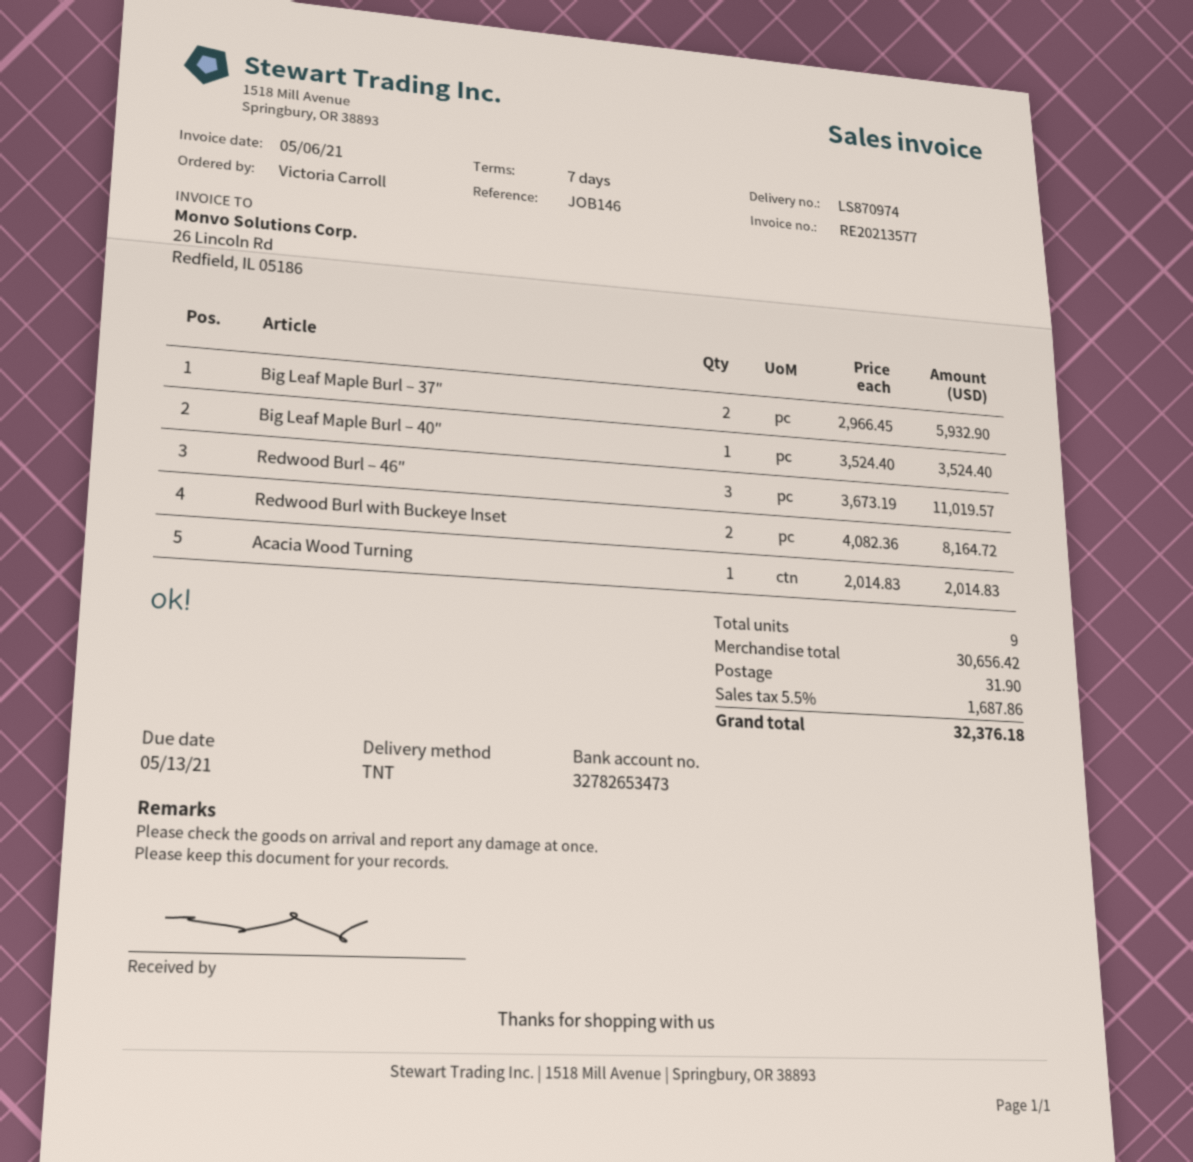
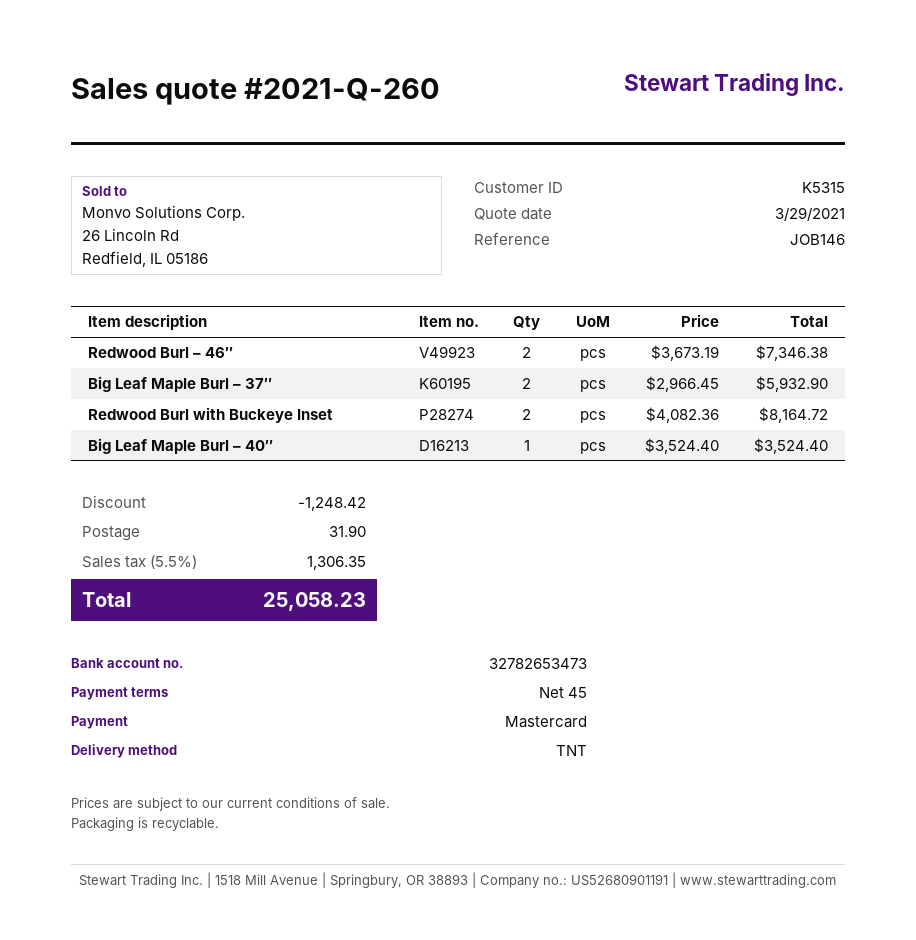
payment terms: 7 days -> 45 days
Redwood Burl – 46″: 3 x 3673.19 = 11019.57 -> 2 x 3673.19 = 7346.38
Acacia Wood Turning: 1 x 2014.83 = 2014.83 -> none
discount: none -> 1248.42
tax: 5.5% = 1687.86 -> 5.5% = 1306.35
total: 32376.18 -> 25058.23

